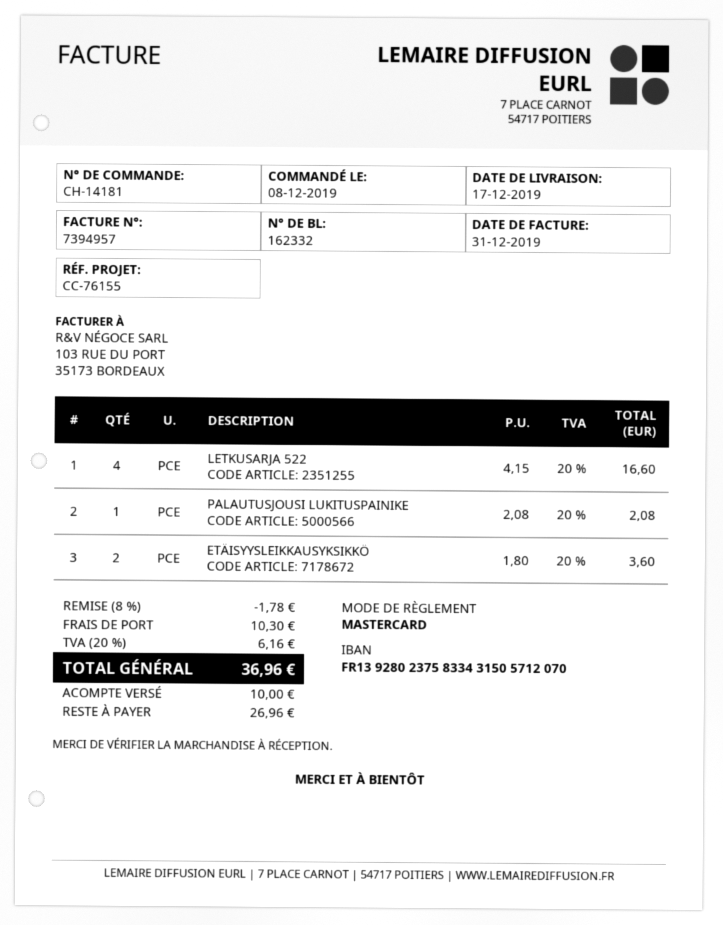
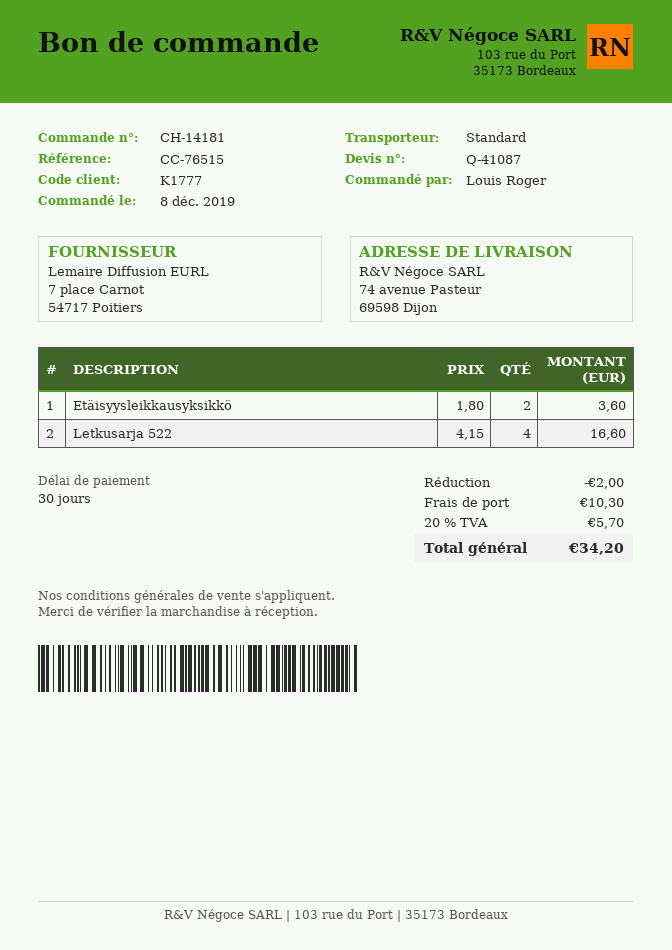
reference: CC-76155 -> CC-76515
PALAUTUSJOUSI LUKITUSPAINIKE: 1 x 2.08 = 2.08 -> none
discount: 1.78 -> 2.00
tax: 20% = 6.16 -> 20% = 5.70
total: 36.96 -> 34.20

